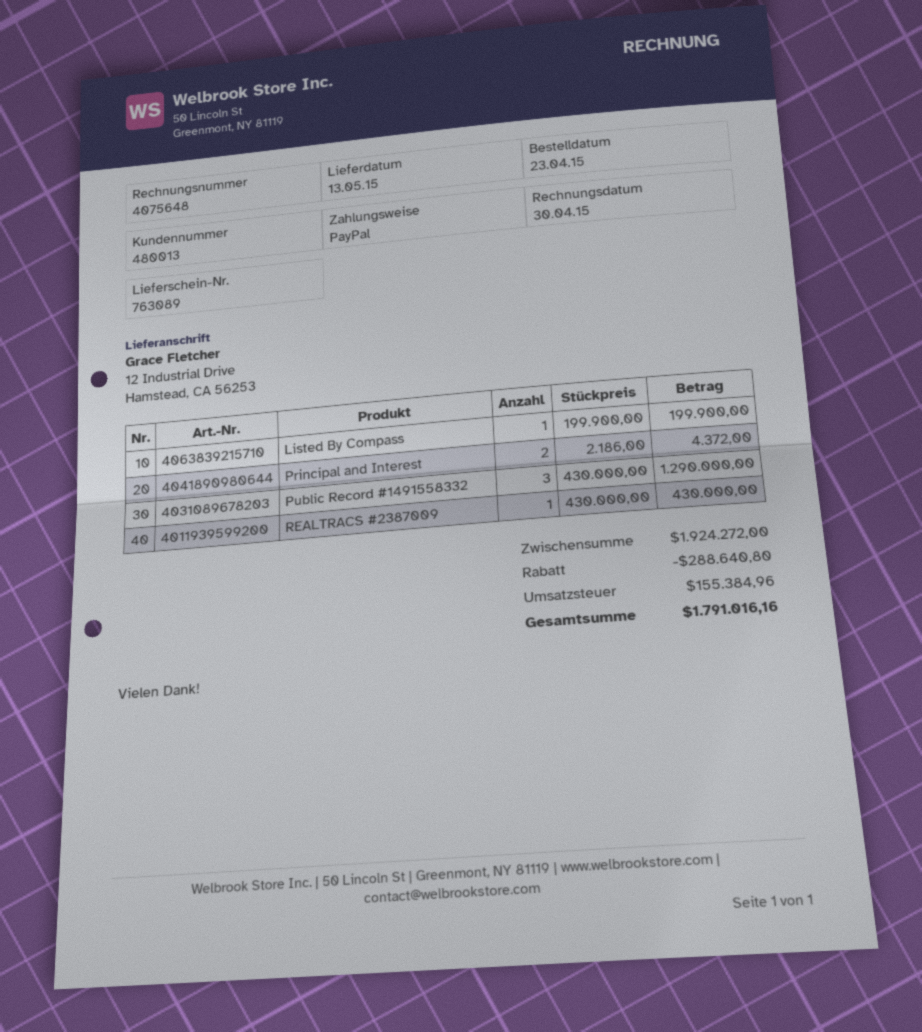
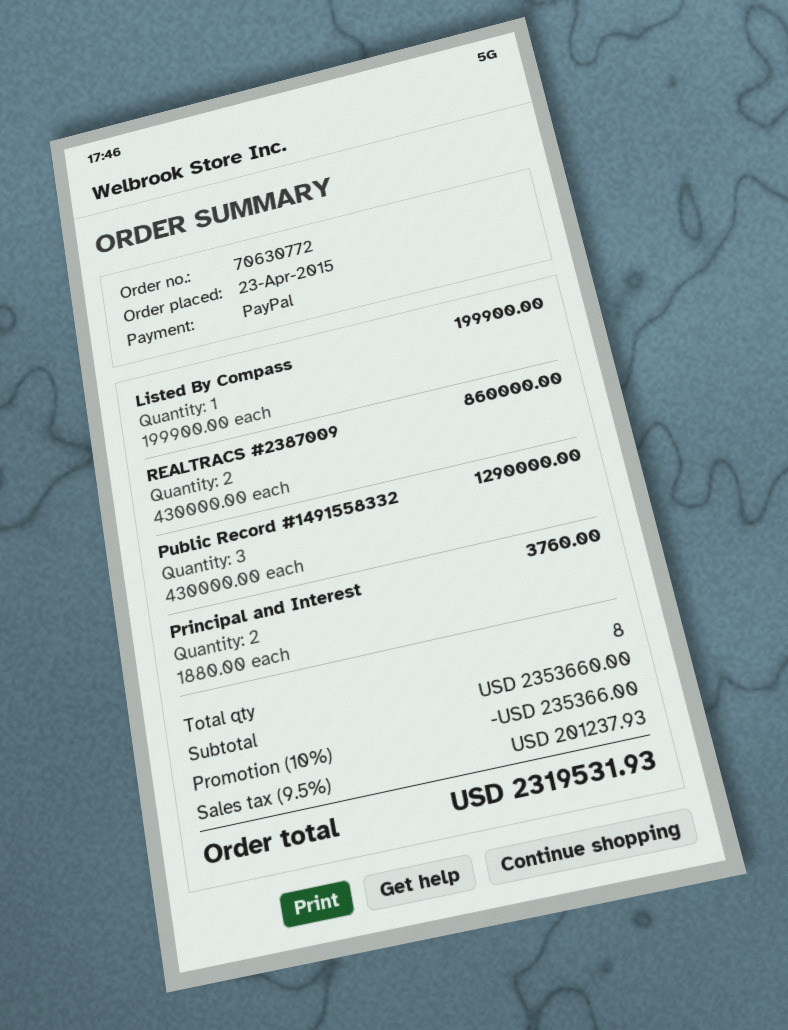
Principal and Interest: 2 x 2186.00 = 4372.00 -> 2 x 1880.00 = 3760.00
REALTRACS #2387009: 1 x 430000.00 = 430000.00 -> 2 x 430000.00 = 860000.00
subtotal: 1924272.00 -> 2353660.00
discount: 288640.80 -> 235366.00
tax: 155384.96 -> 201237.93
total: 1791016.16 -> 2319531.93

